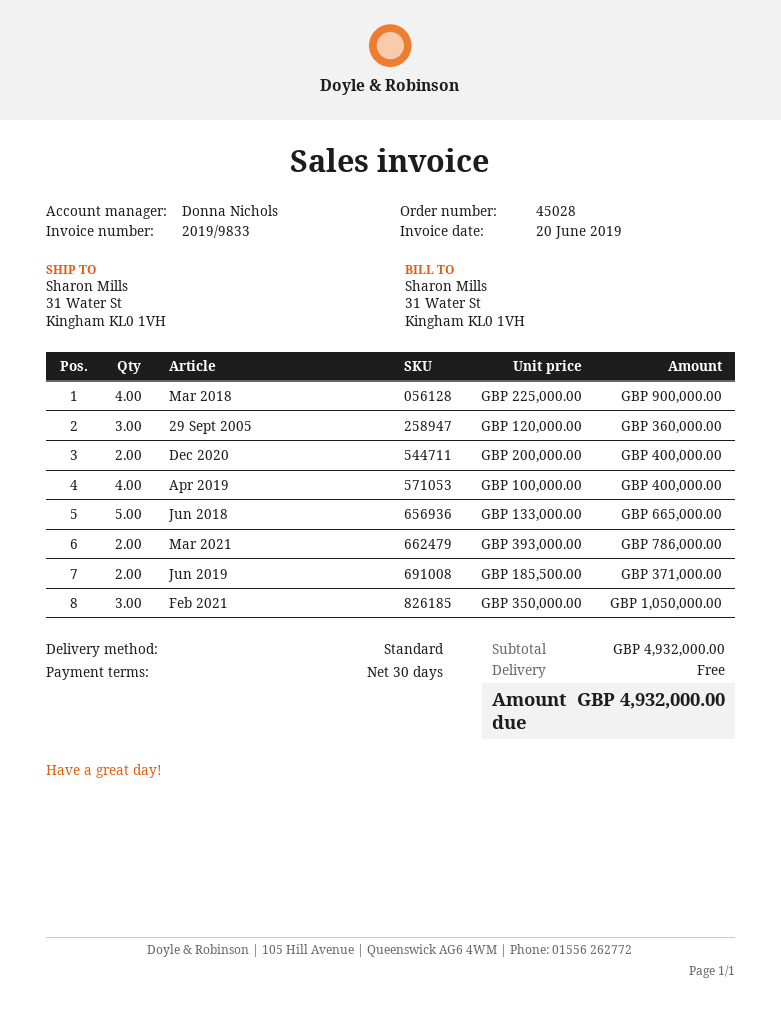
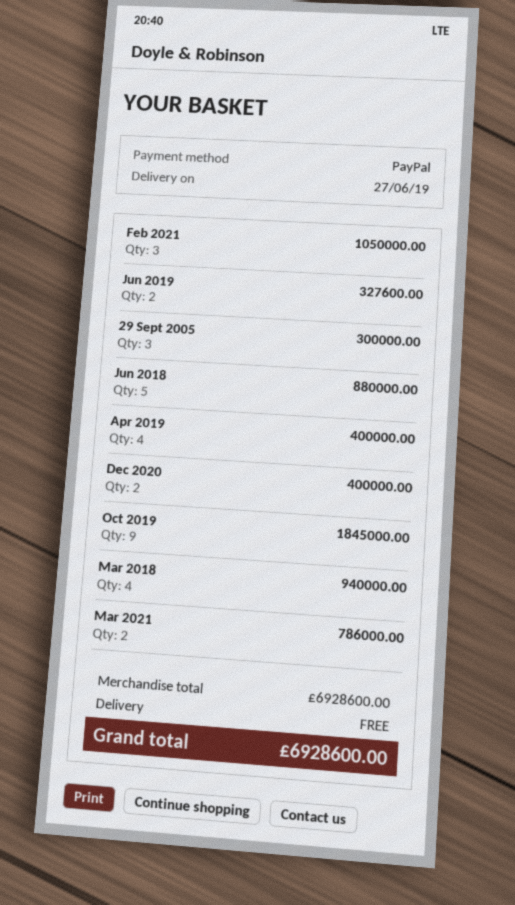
Mar 2018: 4 for 900000.00 -> 4 for 940000.00
29 Sept 2005: 3 for 360000.00 -> 3 for 300000.00
Jun 2018: 5 for 665000.00 -> 5 for 880000.00
Jun 2019: 2 for 371000.00 -> 2 for 327600.00
Oct 2019: none -> 9 for 1845000.00
subtotal: 4932000.00 -> 6928600.00
total: 4932000.00 -> 6928600.00

